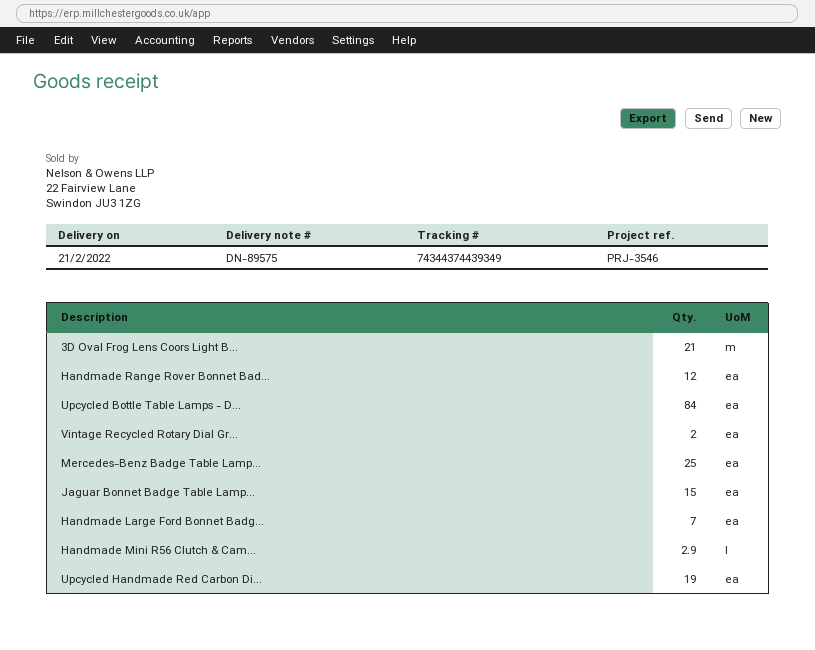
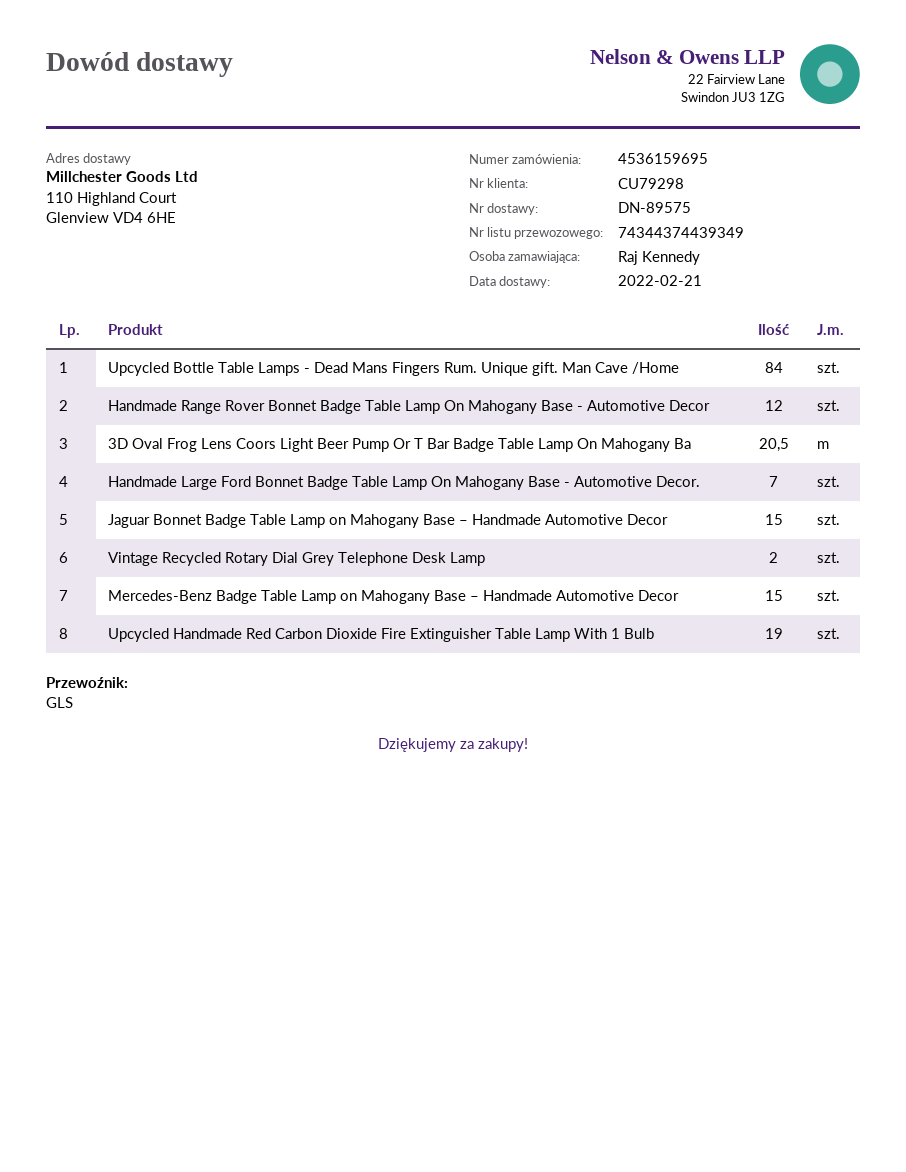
3D Oval Frog Lens Coors Light B...: 21 -> 20.5
Mercedes-Benz Badge Table Lamp...: 25 -> 15
Handmade Mini R56 Clutch & Cam...: 2.9 -> none

